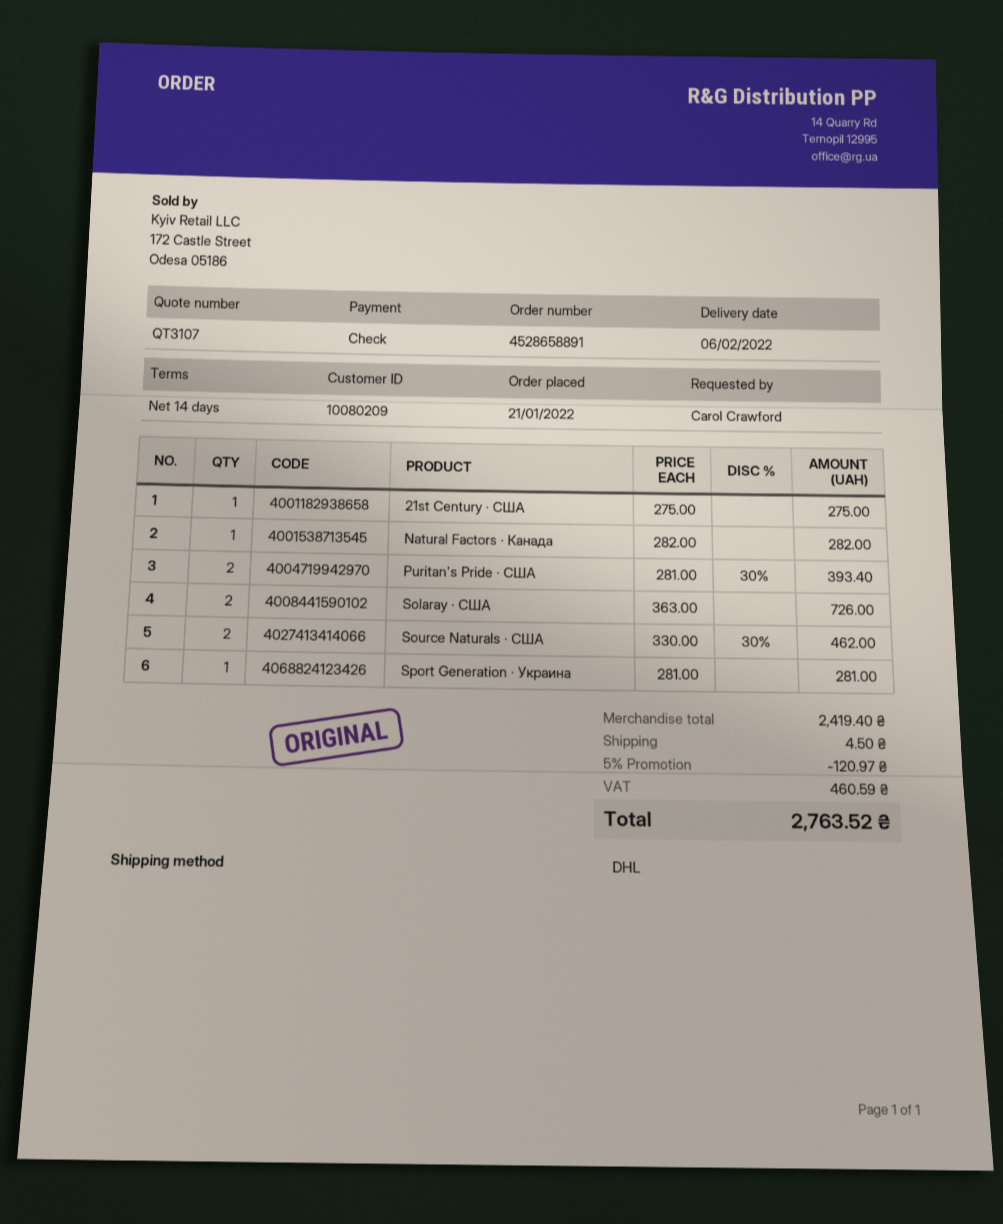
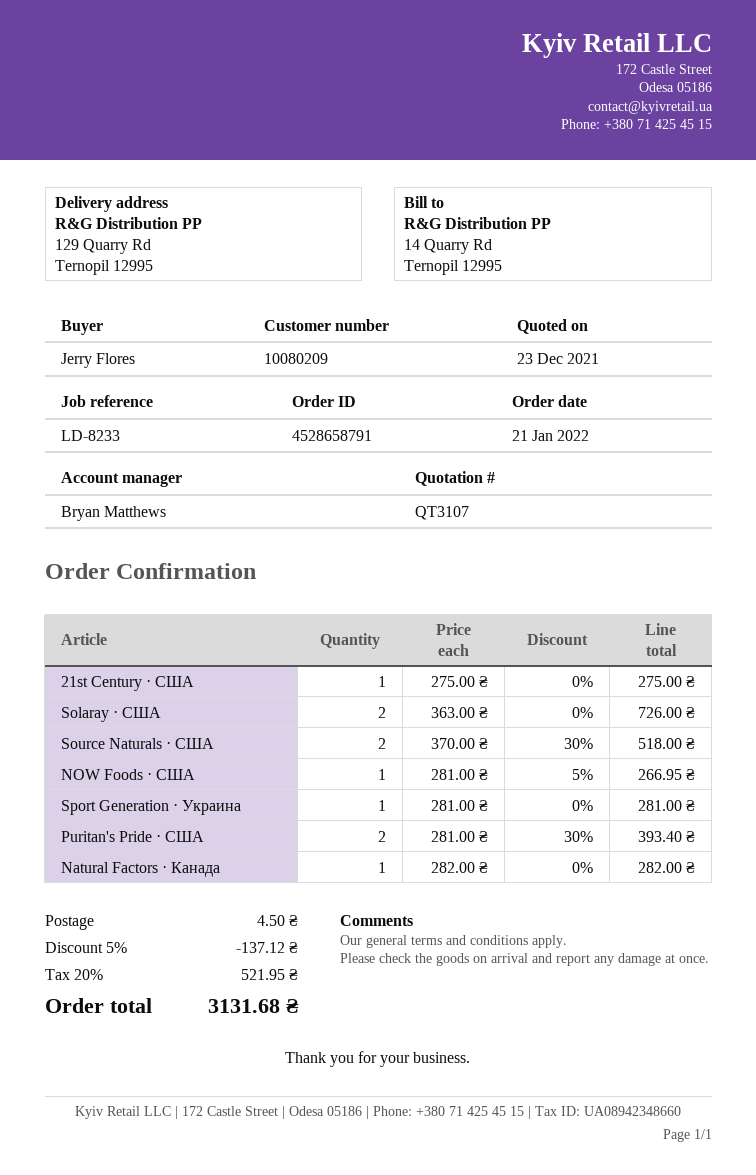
order number: 4528658891 -> 4528658791
ordered by: Carol Crawford -> Jerry Flores
Source Naturals · США: 2 x 330.00 - 30% = 462.00 -> 2 x 370.00 - 30% = 518.00
NOW Foods · США: none -> 1 x 281.00 - 5% = 266.95
discount: 5% = 120.97 -> 5% = 137.12
tax: 460.59 -> 521.95
total: 2763.52 -> 3131.68

